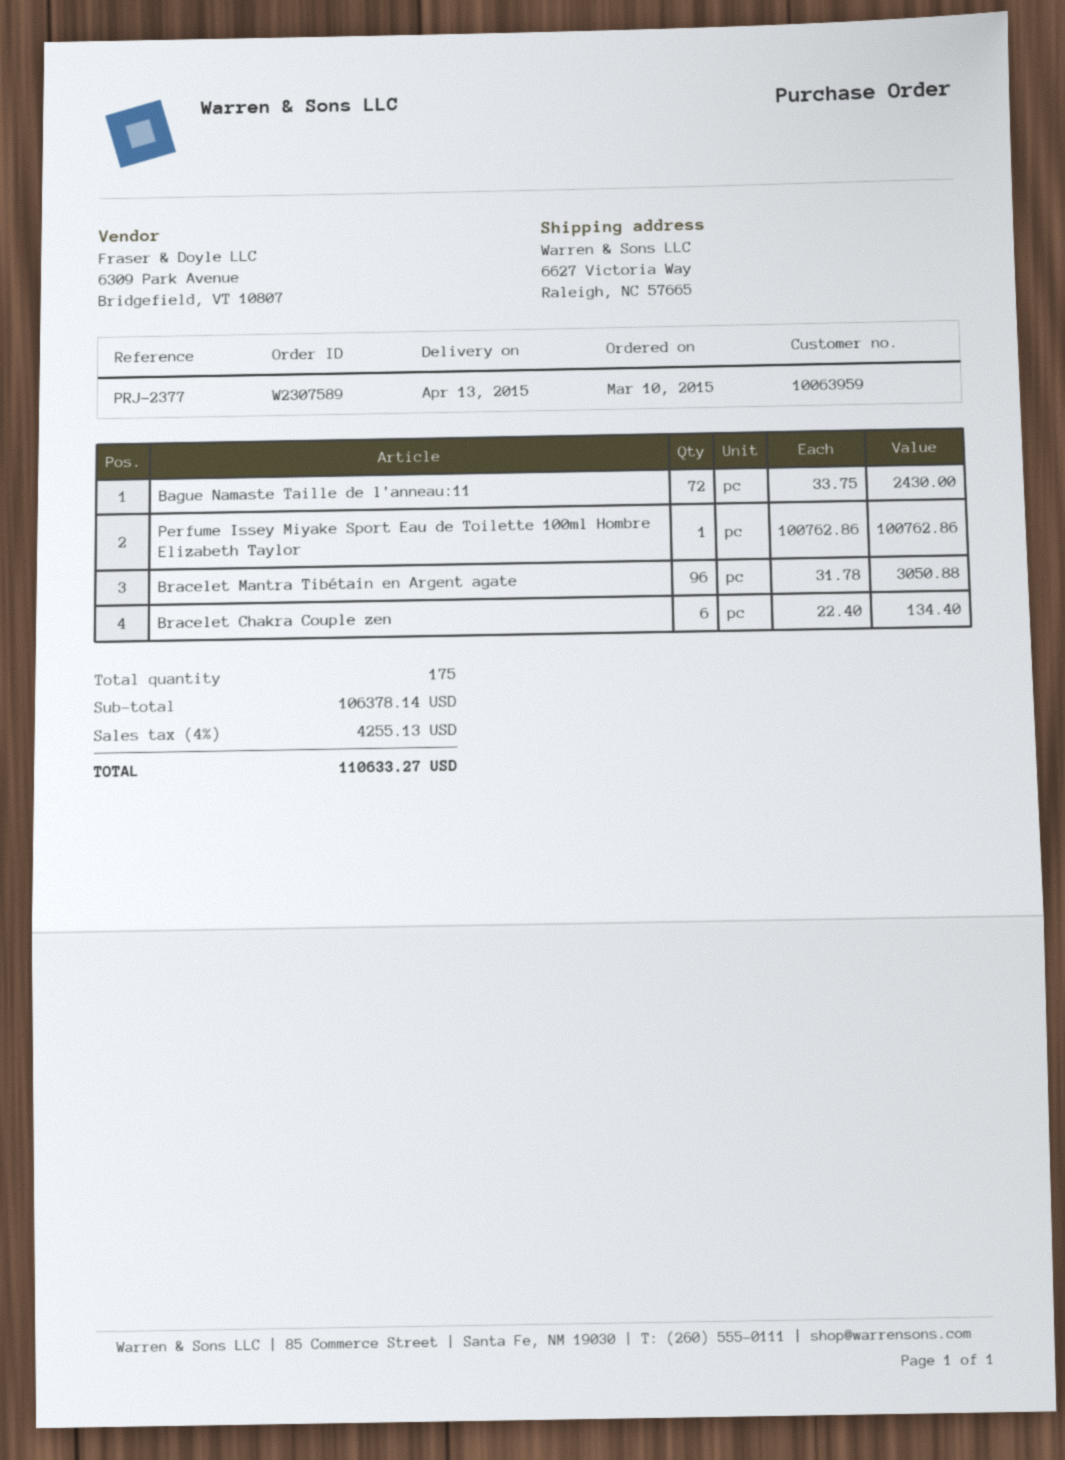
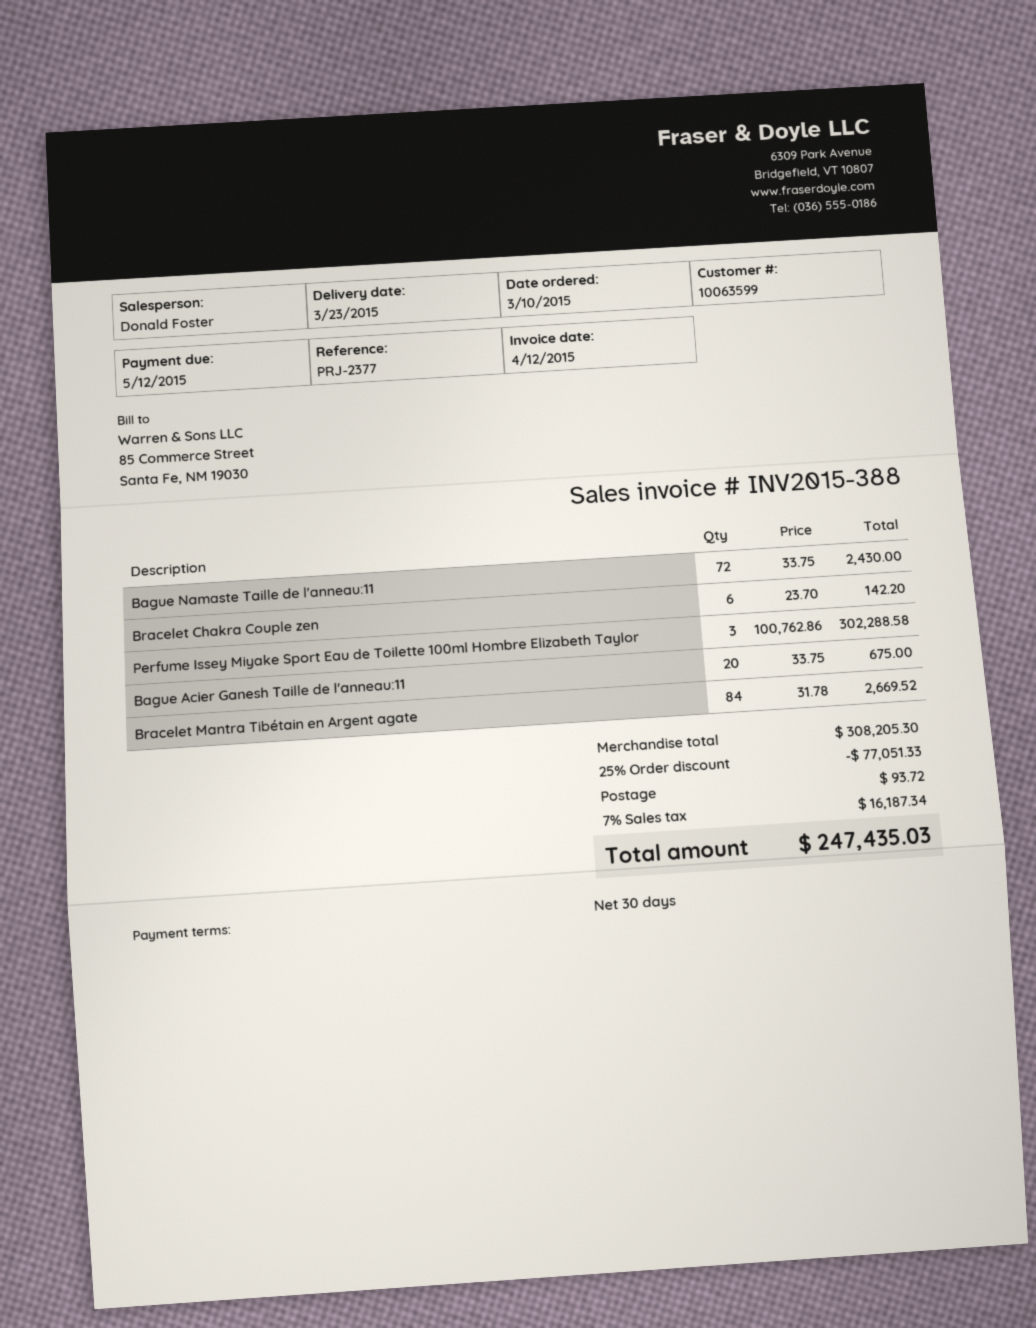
delivery date: 2015-04-13 -> 2015-03-23
customer number: 10063959 -> 10063599
Perfume Issey Miyake Sport Eau de Toilette 100ml Hombre Elizabeth Taylor: 1 x 100762.86 = 100762.86 -> 3 x 100762.86 = 302288.58
Bracelet Mantra Tibétain en Argent agate: 96 x 31.78 = 3050.88 -> 84 x 31.78 = 2669.52
Bracelet Chakra Couple zen: 6 x 22.40 = 134.40 -> 6 x 23.70 = 142.20
Bague Acier Ganesh Taille de l'anneau:11: none -> 20 x 33.75 = 675.00
subtotal: 106378.14 -> 308205.30
discount: none -> 25% = 77051.33
shipping: none -> 93.72
tax: 4% = 4255.13 -> 7% = 16187.34
total: 110633.27 -> 247435.03

